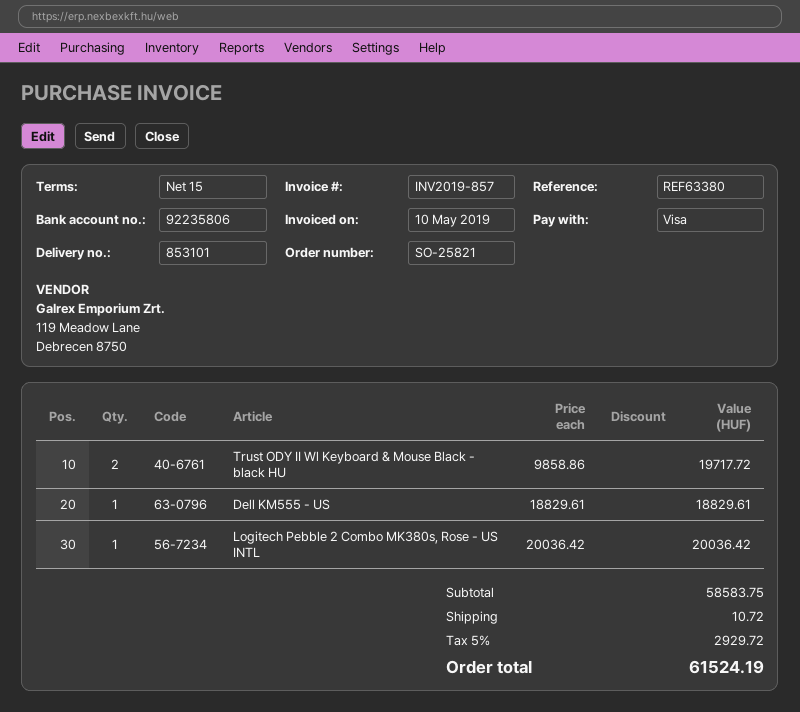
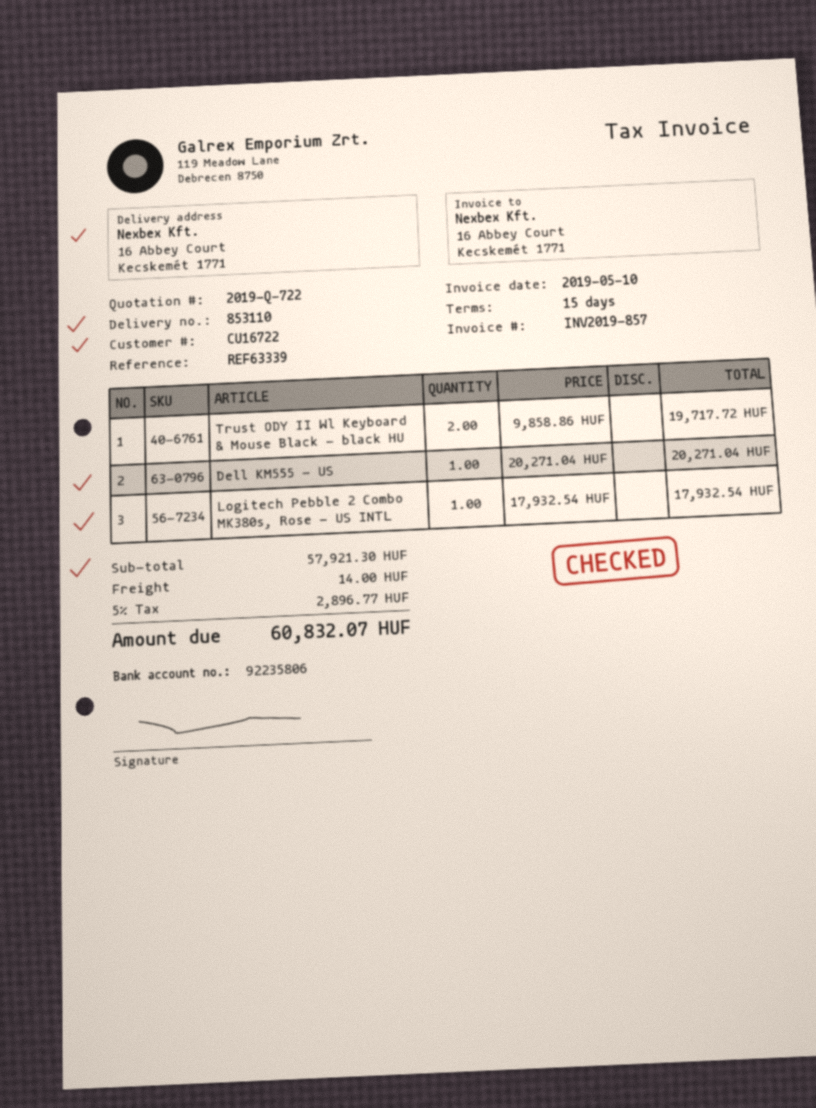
delivery note number: 853101 -> 853110
reference: REF63380 -> REF63339
Dell KM555 - US: 1 x 18829.61 = 18829.61 -> 1 x 20271.04 = 20271.04
Logitech Pebble 2 Combo MK380s, Rose - US INTL: 1 x 20036.42 = 20036.42 -> 1 x 17932.54 = 17932.54
subtotal: 58583.75 -> 57921.30
shipping: 10.72 -> 14.00
tax: 5% = 2929.72 -> 5% = 2896.77
total: 61524.19 -> 60832.07

